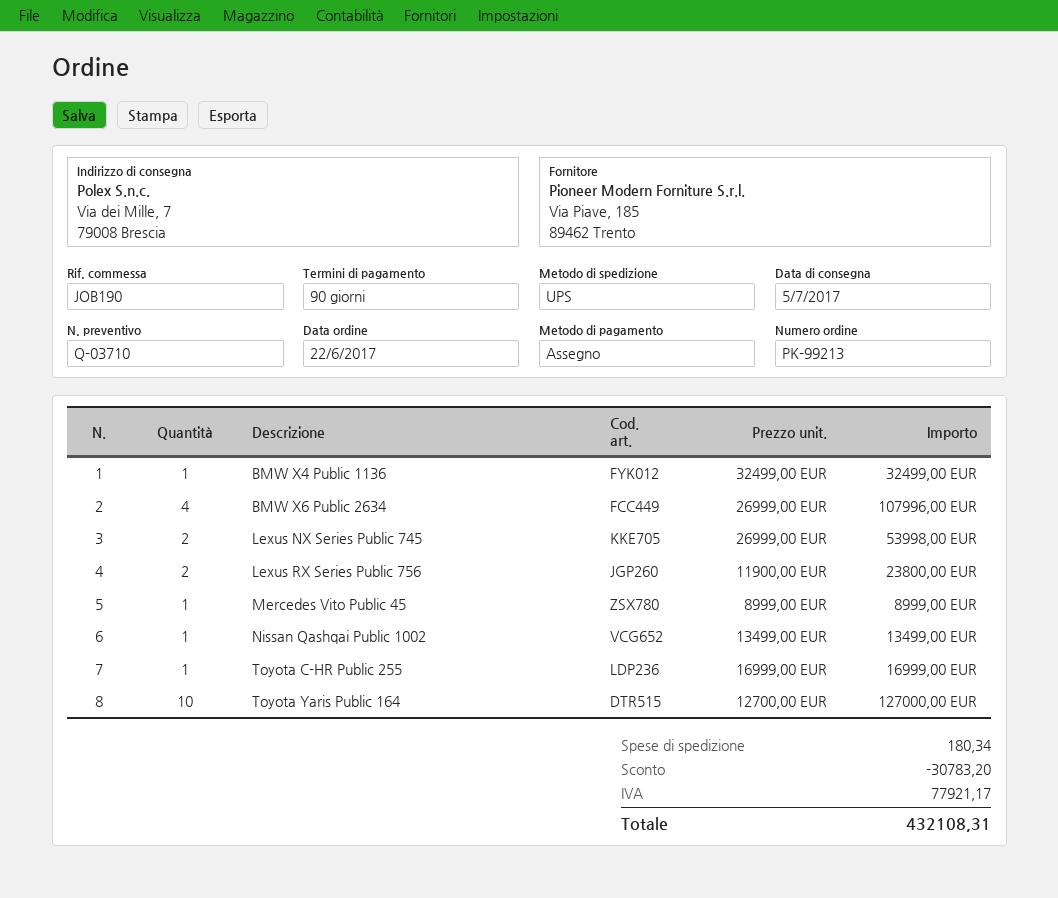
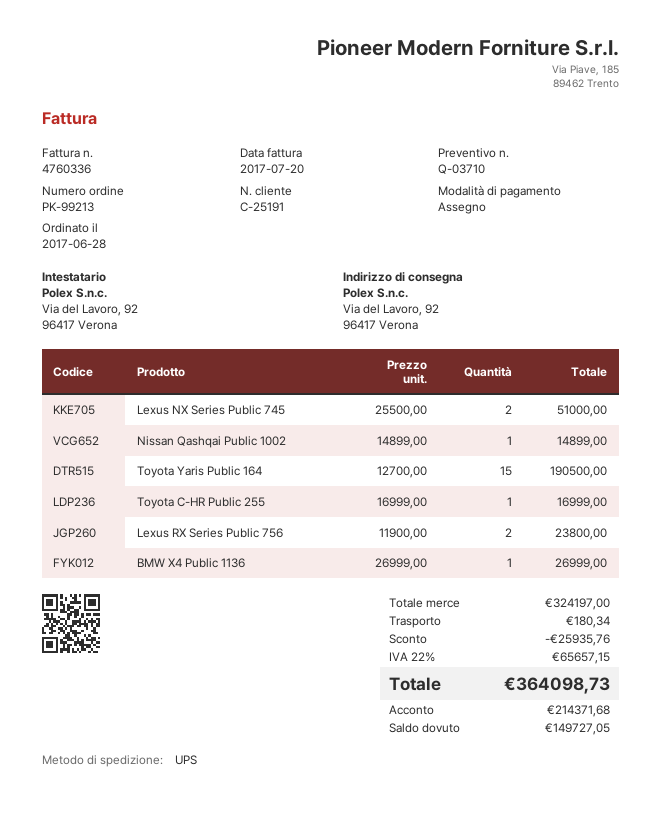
order date: 2017-06-22 -> 2017-06-28
ship to: Via dei Mille, 7, 79008 Brescia -> Via del Lavoro, 92, 96417 Verona
BMW X4 Public 1136: 1 x 32499.00 = 32499.00 -> 1 x 26999.00 = 26999.00
BMW X6 Public 2634: 4 x 26999.00 = 107996.00 -> none
Lexus NX Series Public 745: 2 x 26999.00 = 53998.00 -> 2 x 25500.00 = 51000.00
Mercedes Vito Public 45: 1 x 8999.00 = 8999.00 -> none
Nissan Qashqai Public 1002: 1 x 13499.00 = 13499.00 -> 1 x 14899.00 = 14899.00
Toyota Yaris Public 164: 10 x 12700.00 = 127000.00 -> 15 x 12700.00 = 190500.00
discount: 30783.20 -> 25935.76
tax: 77921.17 -> 65657.15
total: 432108.31 -> 364098.73

